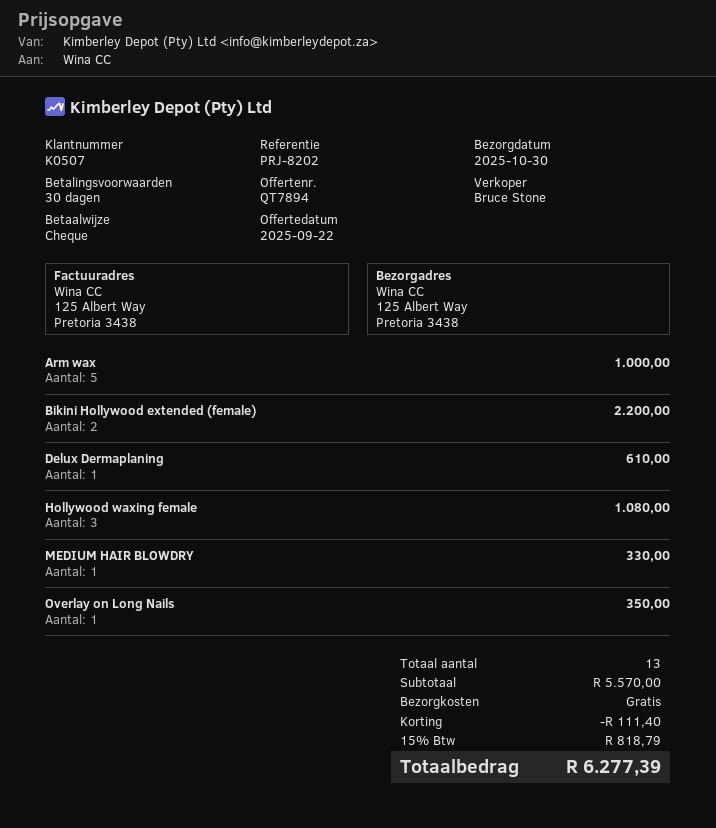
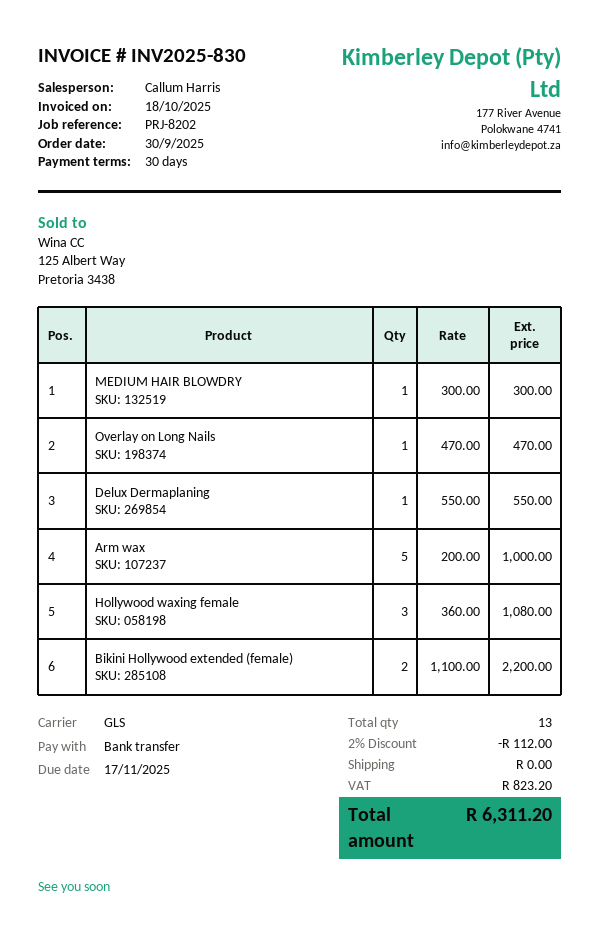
sales rep: Bruce Stone -> Callum Harris
payment method: cheque -> bank transfer
Delux Dermaplaning: 1 for 610.00 -> 1 for 550.00
MEDIUM HAIR BLOWDRY: 1 for 330.00 -> 1 for 300.00
Overlay on Long Nails: 1 for 350.00 -> 1 for 470.00
discount: 111.40 -> 112.00
tax: 818.79 -> 823.20
total: 6277.39 -> 6311.20

